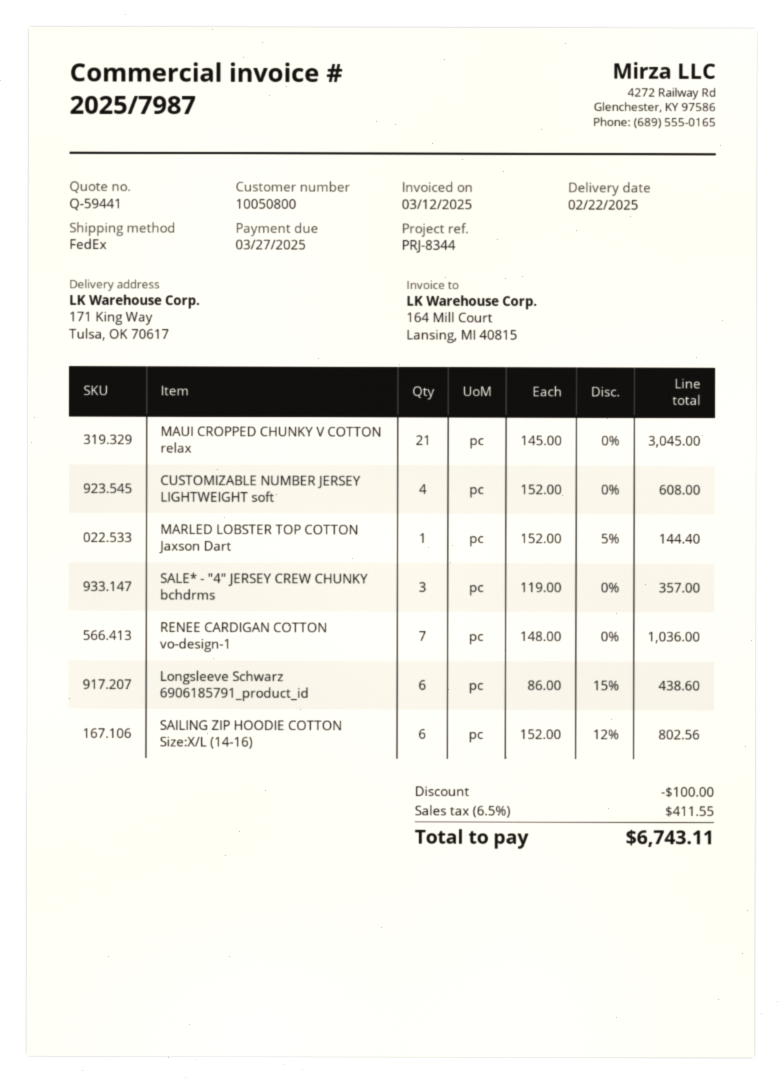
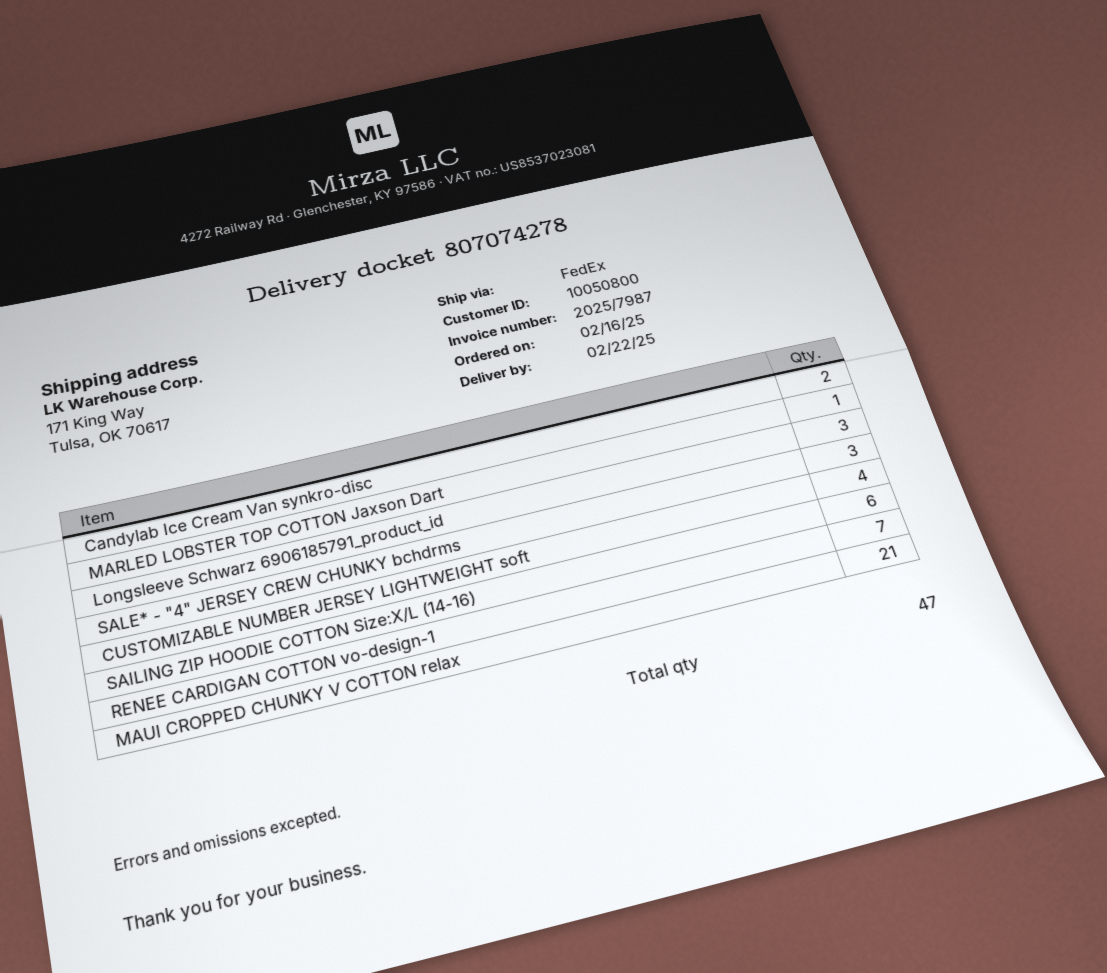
Longsleeve Schwarz 6906185791_product_id: 6 -> 3
Candylab Ice Cream Van synkro-disc: none -> 2

